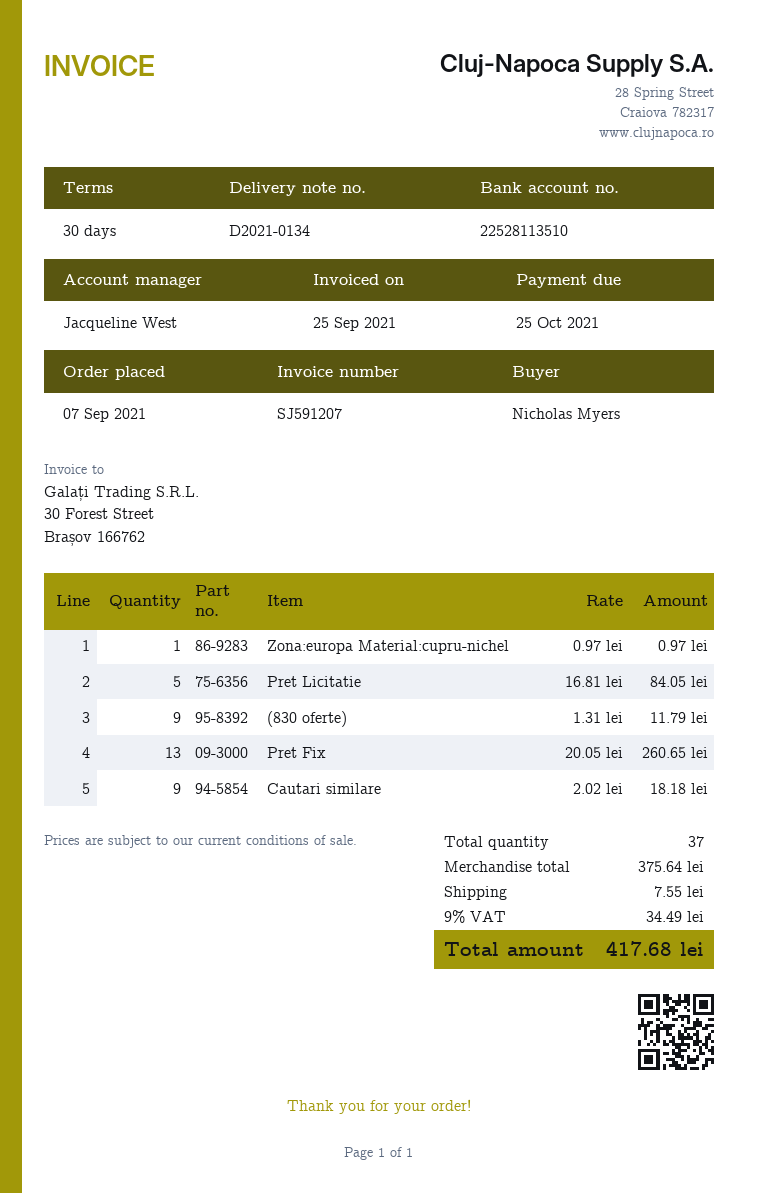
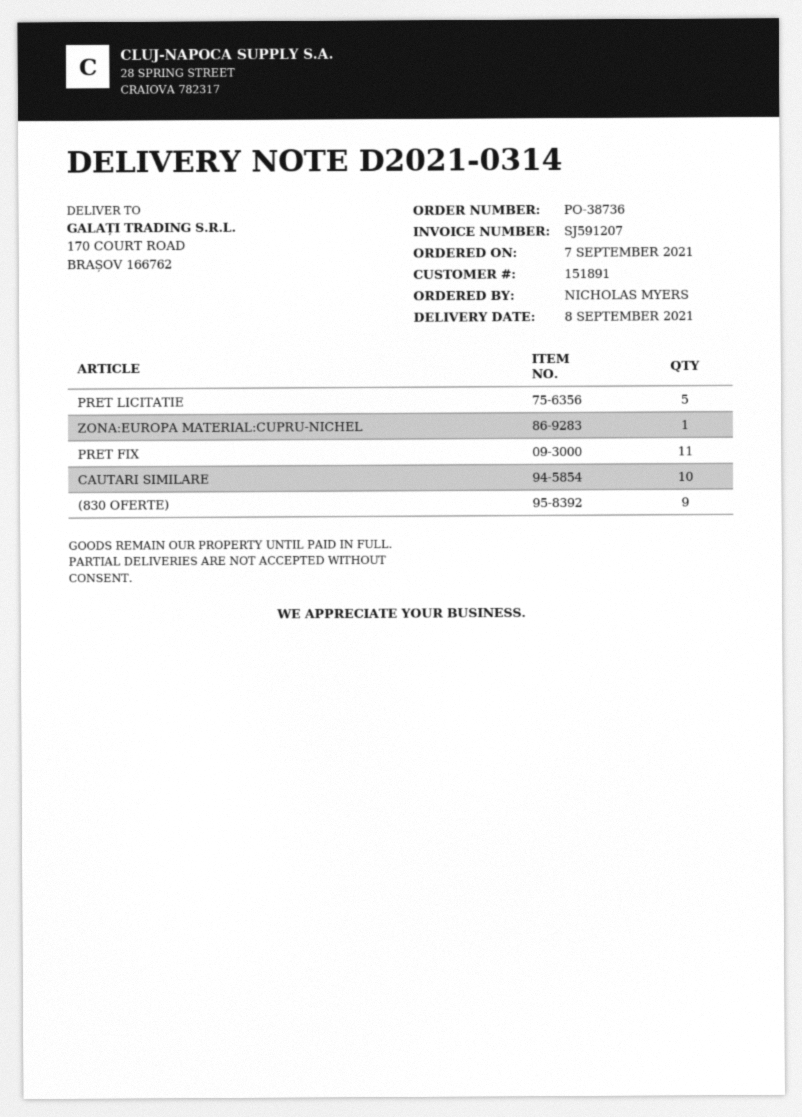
delivery note number: D2021-0134 -> D2021-0314
Pret Fix: 13 -> 11
Cautari similare: 9 -> 10

